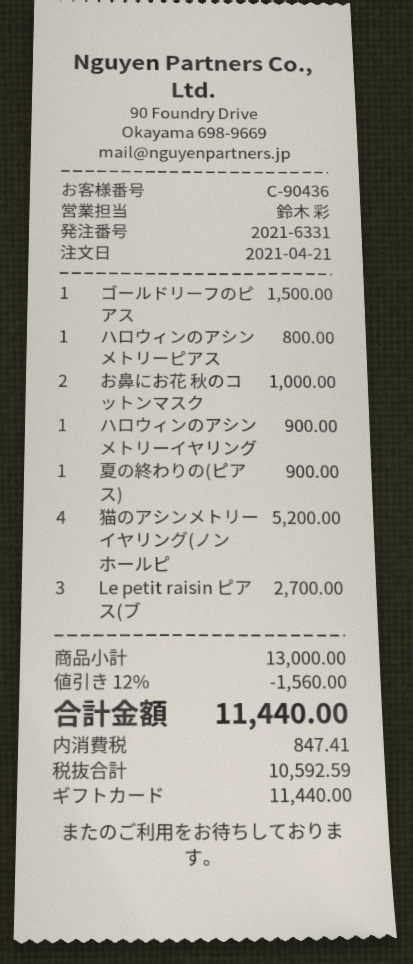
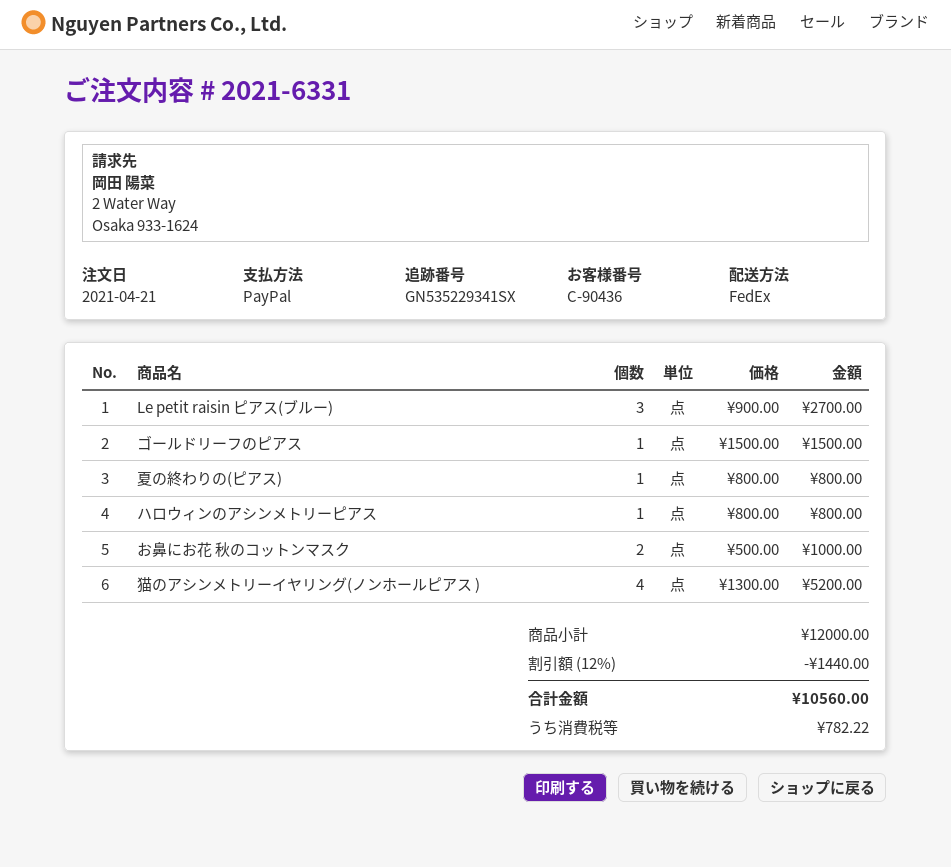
payment method: gift card -> PayPal
ハロウィンのアシンメトリーイヤリング: 1 for 900.00 -> none
夏の終わりの(ピアス): 1 for 900.00 -> 1 for 800.00
subtotal: 13000.00 -> 12000.00
discount: 12% = 1560.00 -> 12% = 1440.00
tax: 847.41 -> 782.22
total: 11440.00 -> 10560.00

